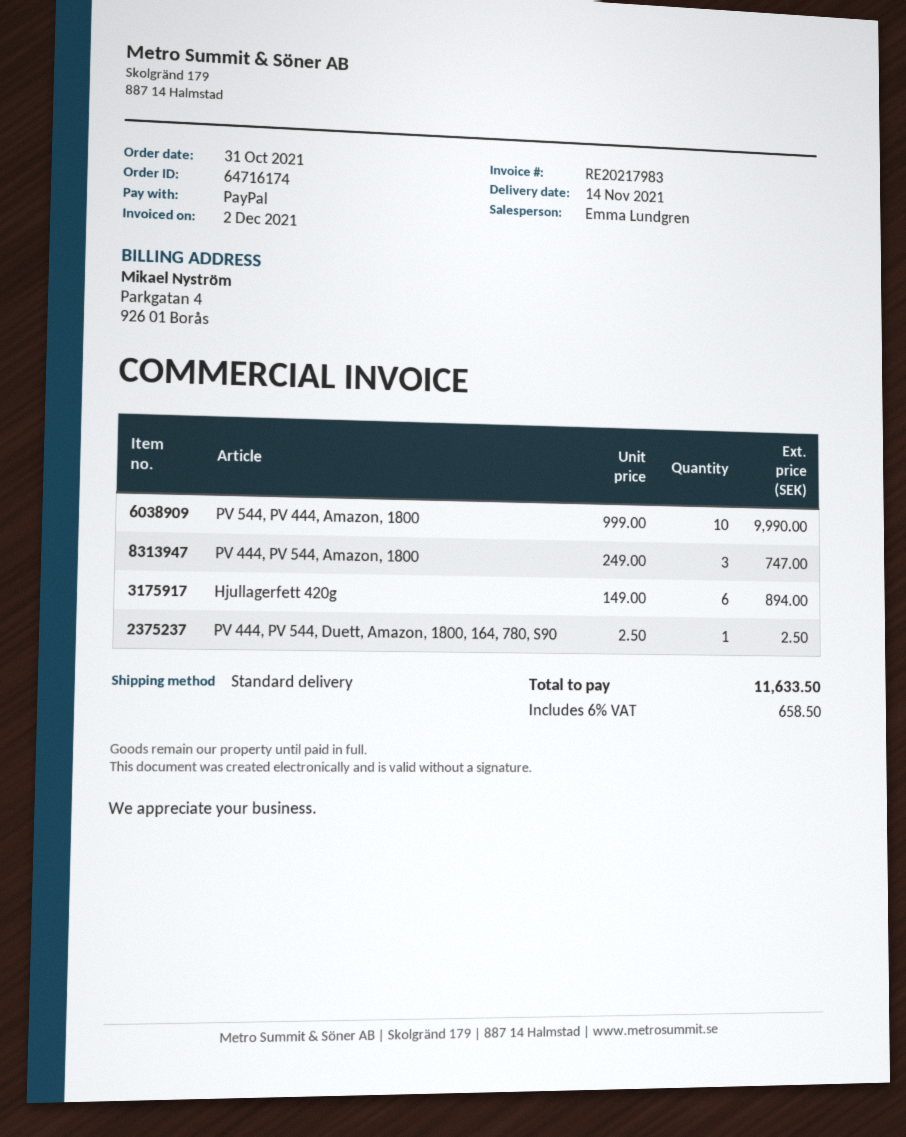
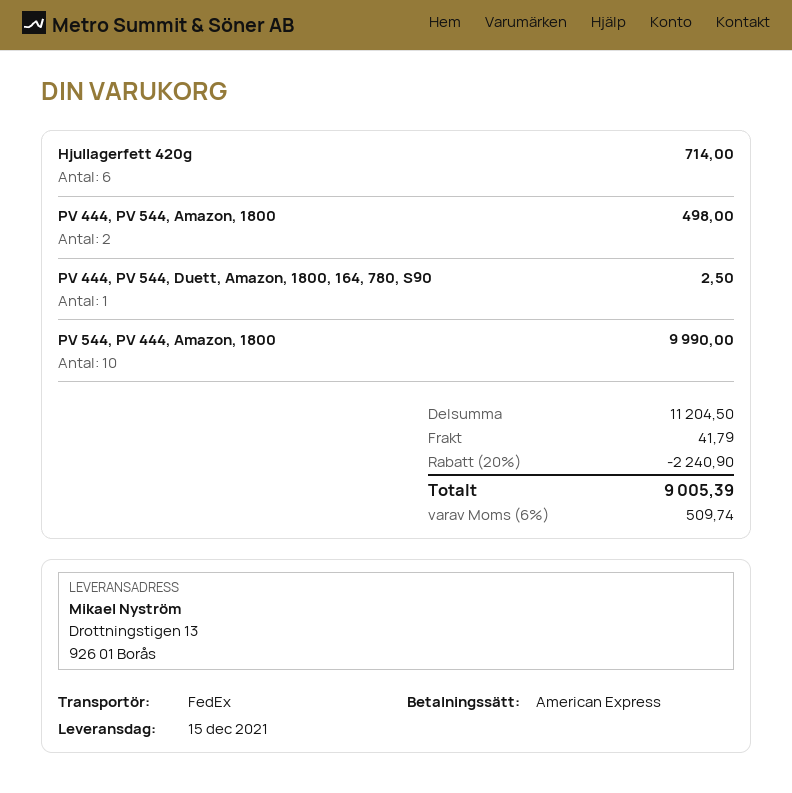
delivery date: 2021-11-14 -> 2021-12-15
payment method: PayPal -> American Express
shipping method: standard -> FedEx
PV 444, PV 544, Amazon, 1800: 3 for 747.00 -> 2 for 498.00
Hjullagerfett 420g: 6 for 894.00 -> 6 for 714.00
discount: none -> 20% = 2240.90
shipping: none -> 41.79
tax: 6% = 658.50 -> 6% = 509.74
total: 11633.50 -> 9005.39

